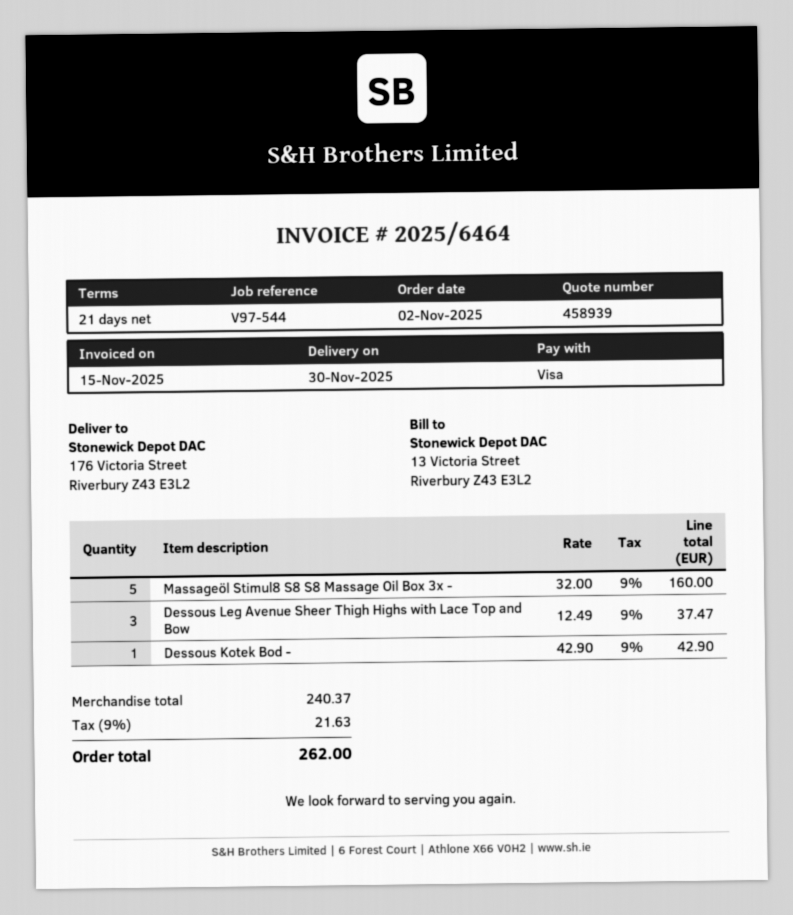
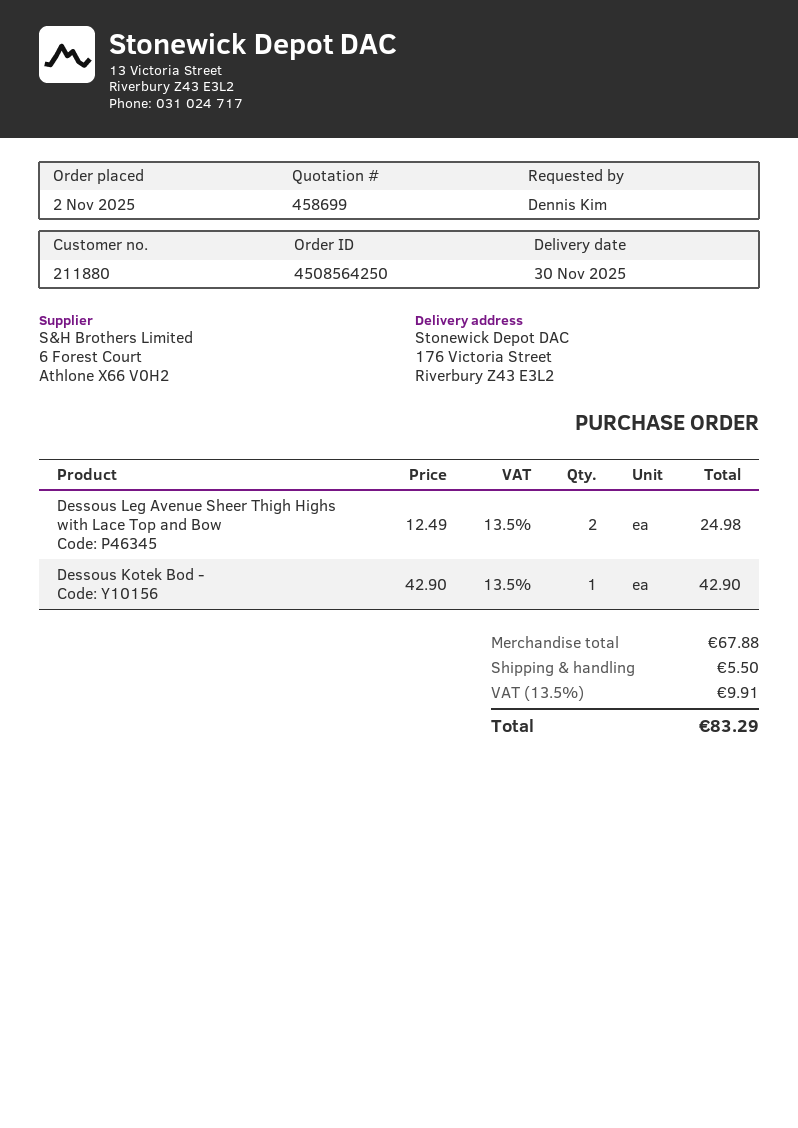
quote number: 458939 -> 458699
Massageöl Stimul8 S8 S8 Massage Oil Box 3x -: 5 x 32.00 = 160.00 -> none
Dessous Leg Avenue Sheer Thigh Highs with Lace Top and Bow: 3 x 12.49 = 37.47 -> 2 x 12.49 = 24.98
subtotal: 240.37 -> 67.88
shipping: none -> 5.50
tax: 9% = 21.63 -> 13.5% = 9.91
total: 262.00 -> 83.29

